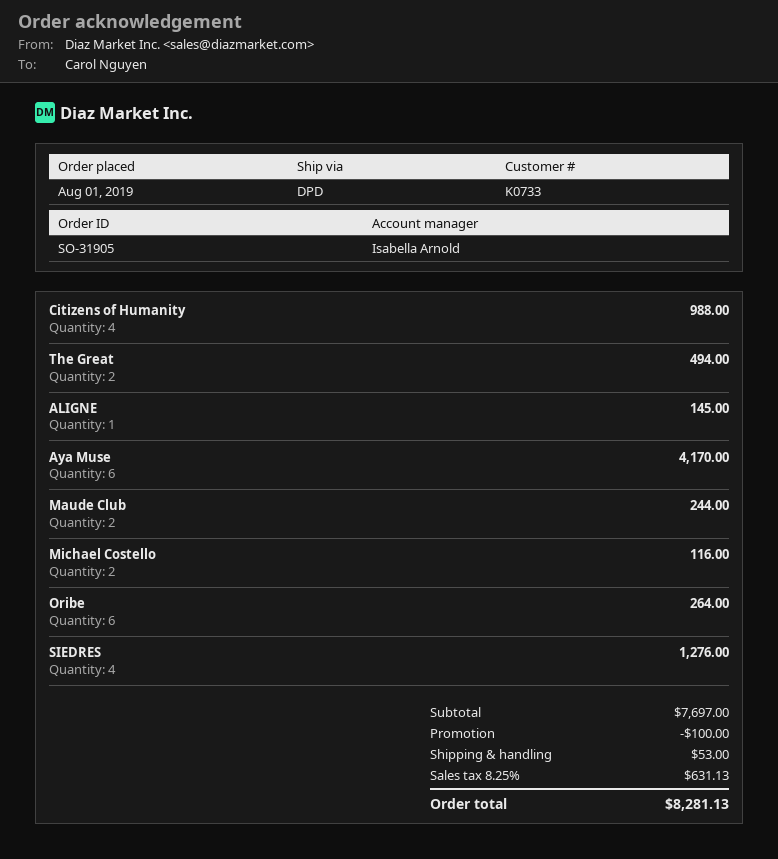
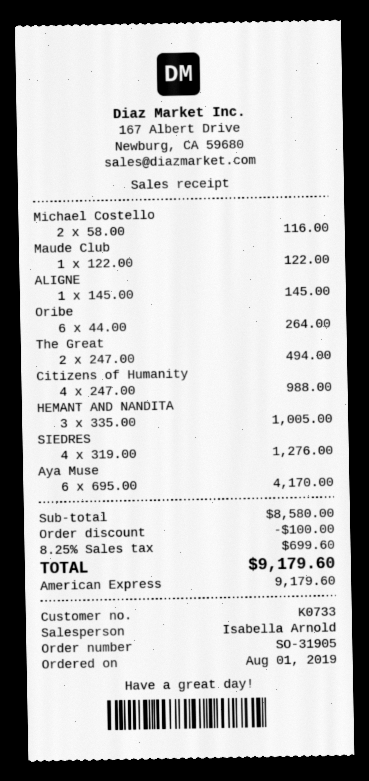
Maude Club: 2 for 244.00 -> 1 for 122.00
HEMANT AND NANDITA: none -> 3 for 1005.00
subtotal: 7697.00 -> 8580.00
shipping: 53.00 -> none
tax: 8.25% = 631.13 -> 8.25% = 699.60
total: 8281.13 -> 9179.60

